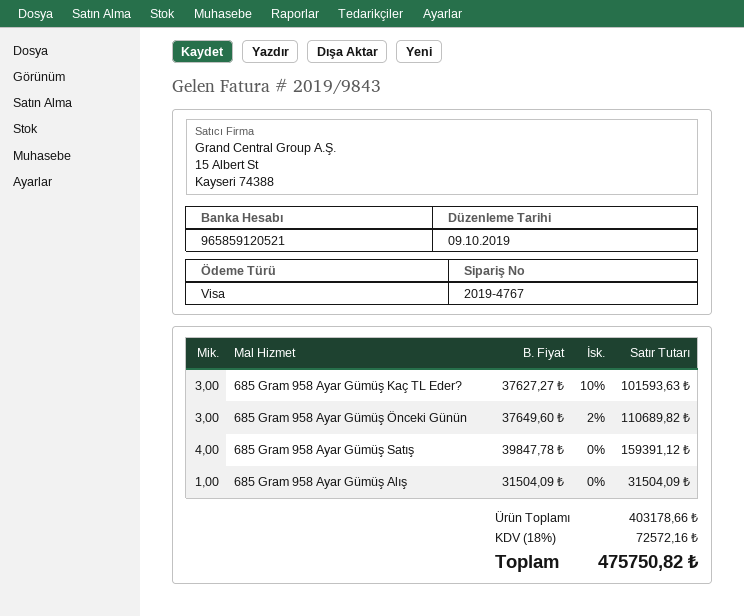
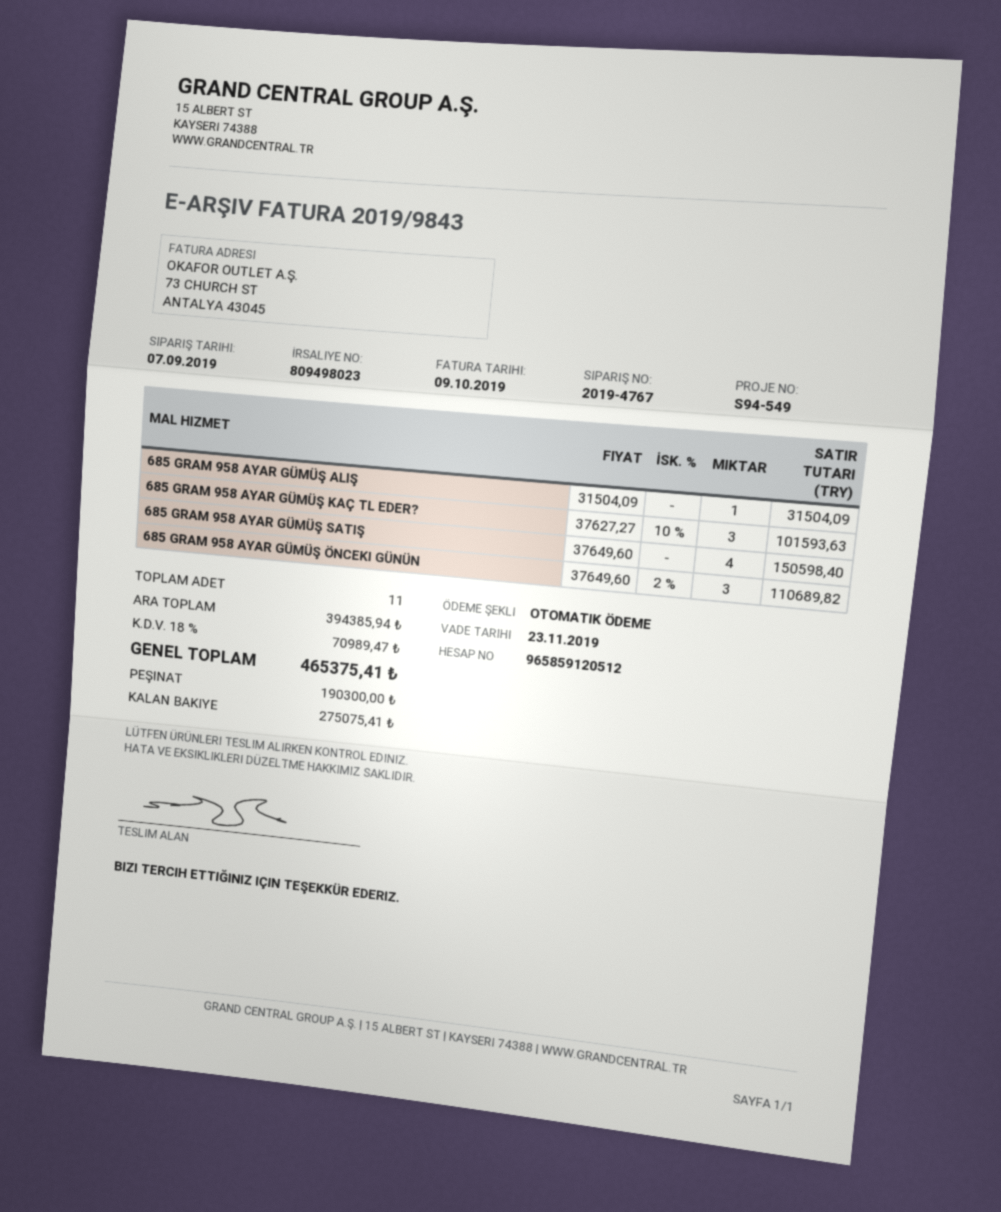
payment method: Visa -> direct debit
bank account: 965859120521 -> 965859120512
685 Gram 958 Ayar Gümüş Satış: 4 x 39847.78 = 159391.12 -> 4 x 37649.60 = 150598.40
subtotal: 403178.66 -> 394385.94
tax: 18% = 72572.16 -> 18% = 70989.47
total: 475750.82 -> 465375.41

